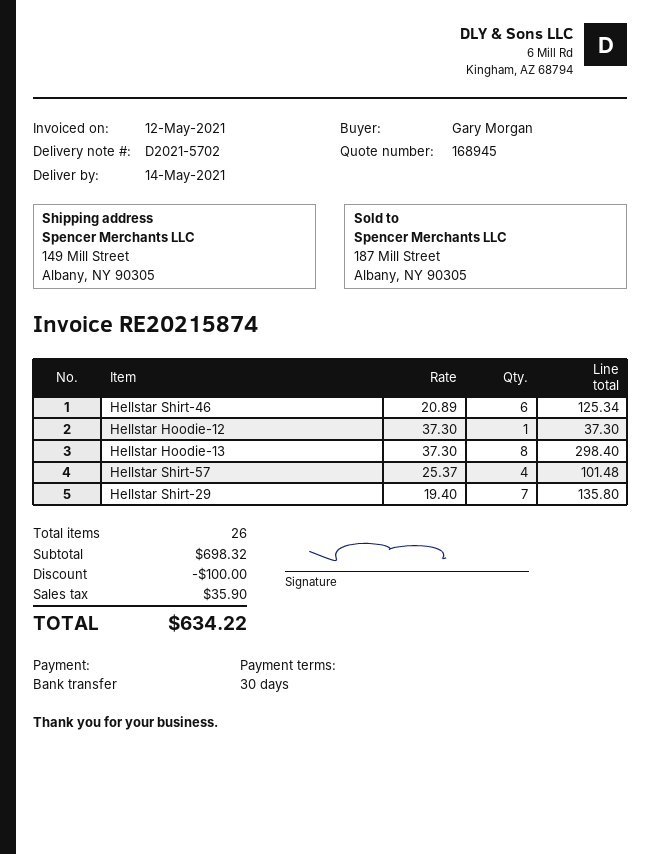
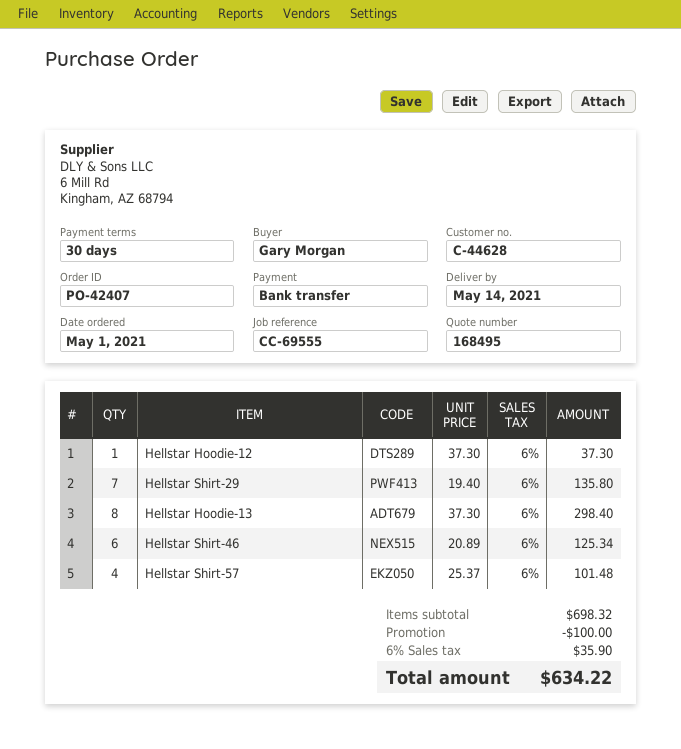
quote number: 168945 -> 168495

